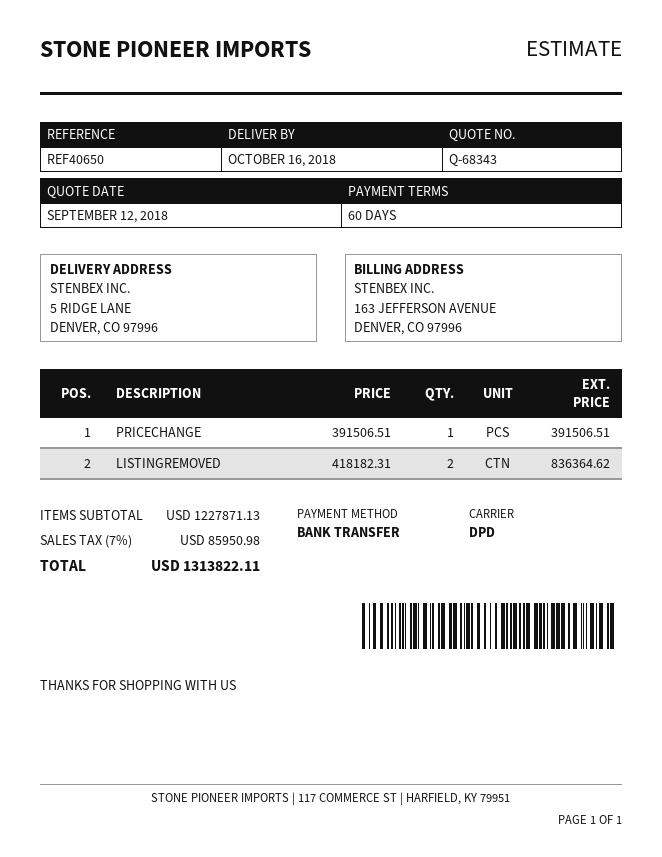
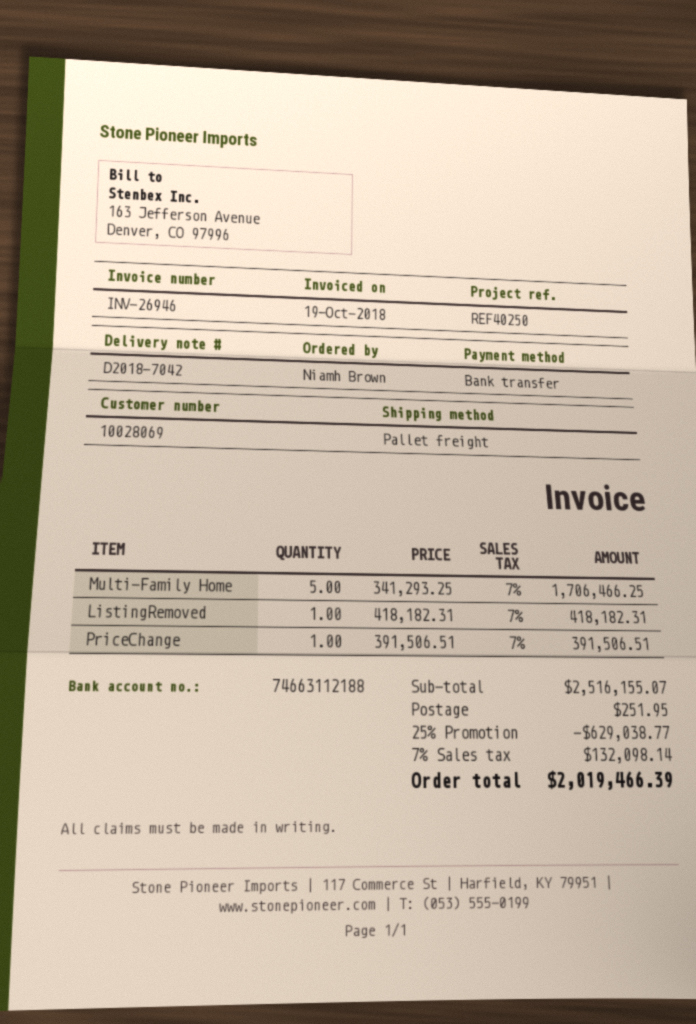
reference: REF40650 -> REF40250
shipping method: DPD -> pallet freight
LISTINGREMOVED: 2 x 418182.31 = 836364.62 -> 1 x 418182.31 = 418182.31
Multi-Family Home: none -> 5 x 341293.25 = 1706466.25
subtotal: 1227871.13 -> 2516155.07
discount: none -> 25% = 629038.77
shipping: none -> 251.95
tax: 7% = 85950.98 -> 7% = 132098.14
total: 1313822.11 -> 2019466.39

